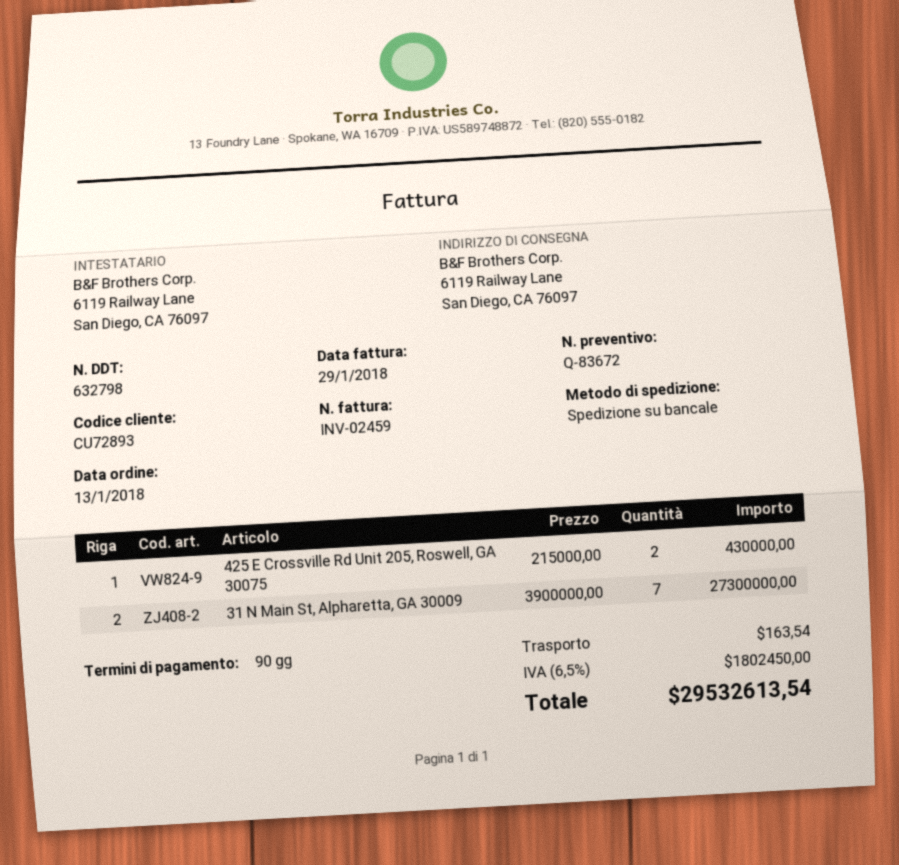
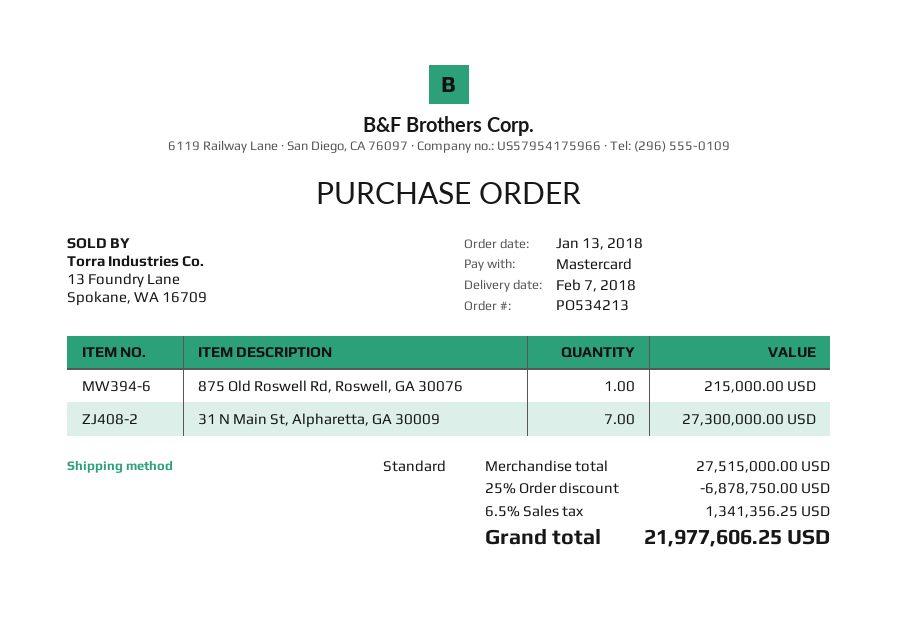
shipping method: pallet freight -> standard
425 E Crossville Rd Unit 205, Roswell, GA 30075: 2 for 430000.00 -> none
875 Old Roswell Rd, Roswell, GA 30076: none -> 1 for 215000.00
discount: none -> 25% = 6878750.00
shipping: 163.54 -> none
tax: 6.5% = 1802450.00 -> 6.5% = 1341356.25
total: 29532613.54 -> 21977606.25

